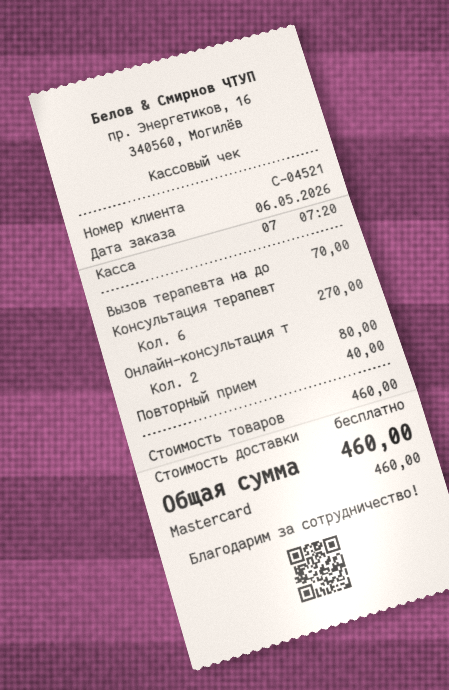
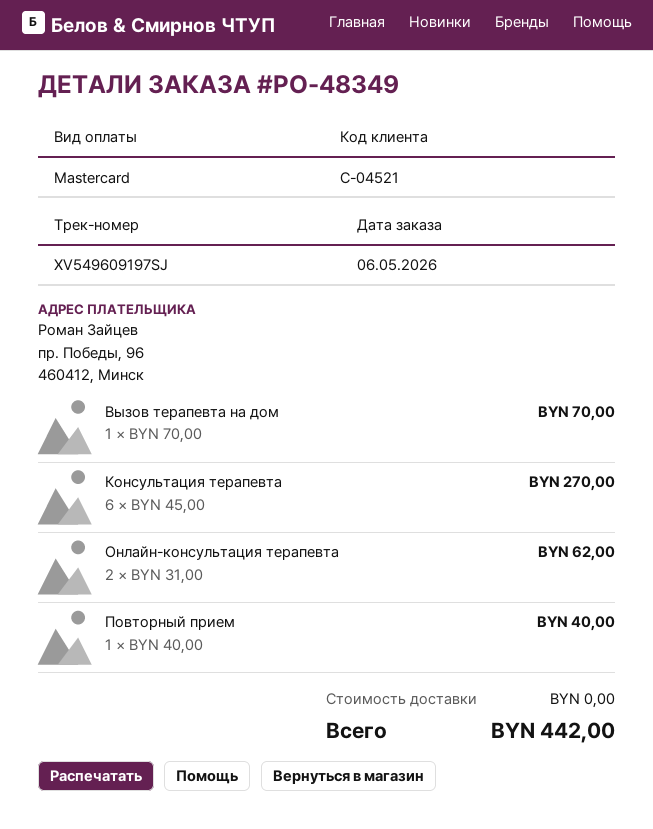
Онлайн-консультация т: 2 for 80.00 -> 2 for 62.00
total: 460.00 -> 442.00

